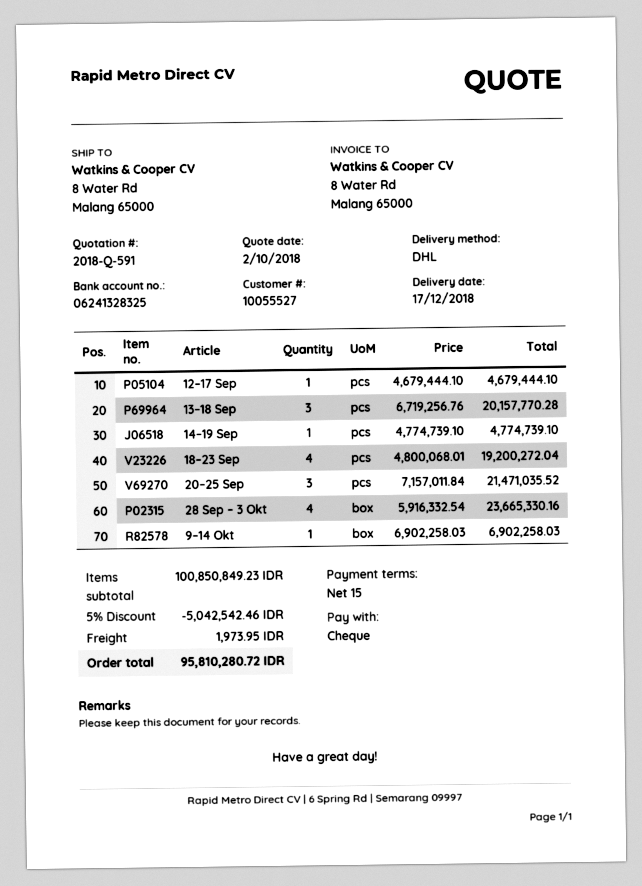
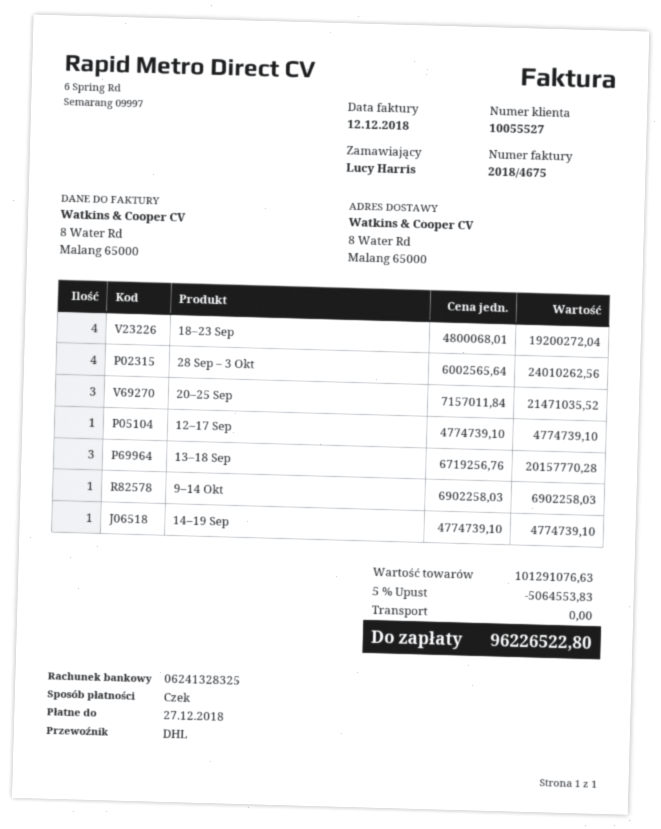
12–17 Sep: 1 x 4679444.10 = 4679444.10 -> 1 x 4774739.10 = 4774739.10
28 Sep – 3 Okt: 4 x 5916332.54 = 23665330.16 -> 4 x 6002565.64 = 24010262.56
subtotal: 100850849.23 -> 101291076.63
discount: 5% = 5042542.46 -> 5% = 5064553.83
shipping: 1973.95 -> 0.00
total: 95810280.72 -> 96226522.80

